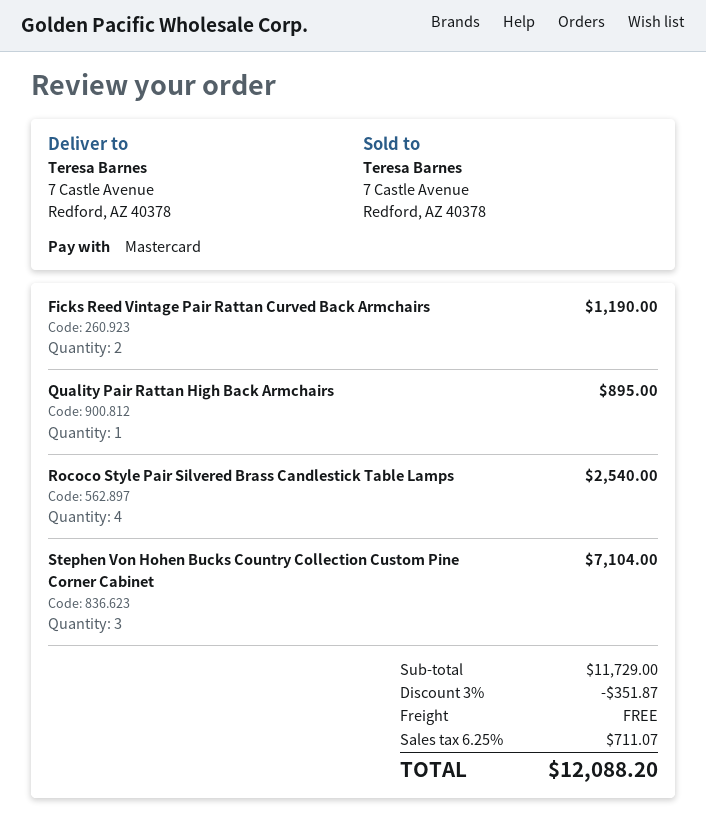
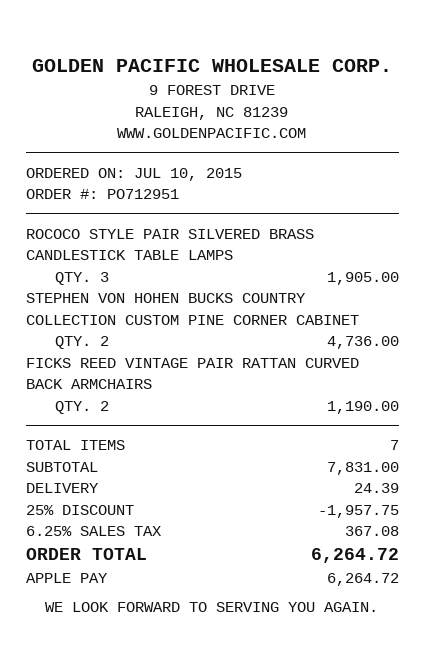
payment method: Mastercard -> Apple Pay
Quality Pair Rattan High Back Armchairs: 1 for 895.00 -> none
Rococo Style Pair Silvered Brass Candlestick Table Lamps: 4 for 2540.00 -> 3 for 1905.00
Stephen Von Hohen Bucks Country Collection Custom Pine Corner Cabinet: 3 for 7104.00 -> 2 for 4736.00
subtotal: 11729.00 -> 7831.00
discount: 3% = 351.87 -> 25% = 1957.75
shipping: 0.00 -> 24.39
tax: 6.25% = 711.07 -> 6.25% = 367.08
total: 12088.20 -> 6264.72

